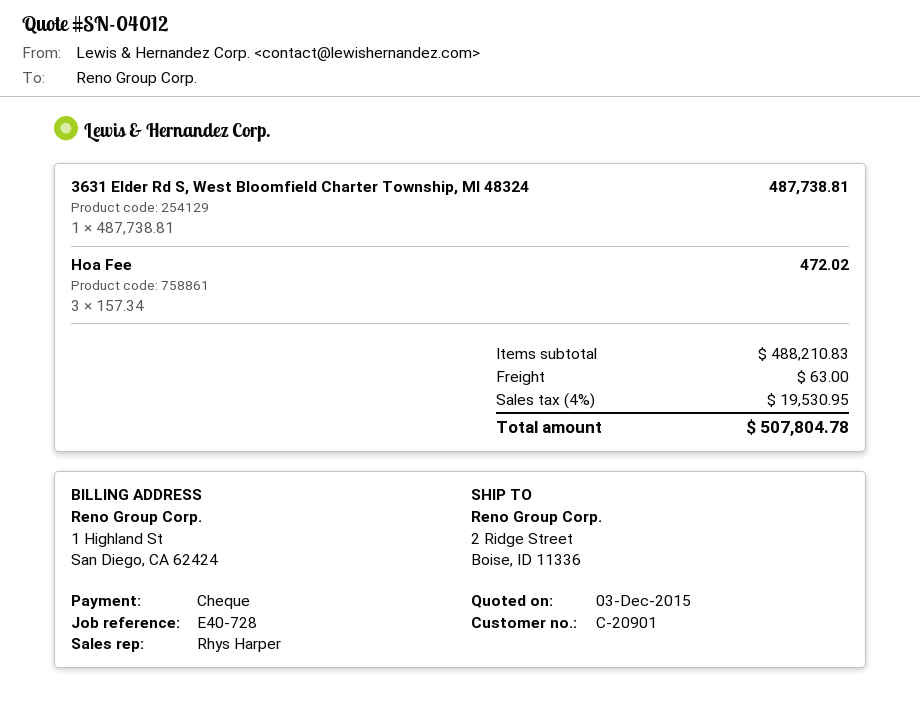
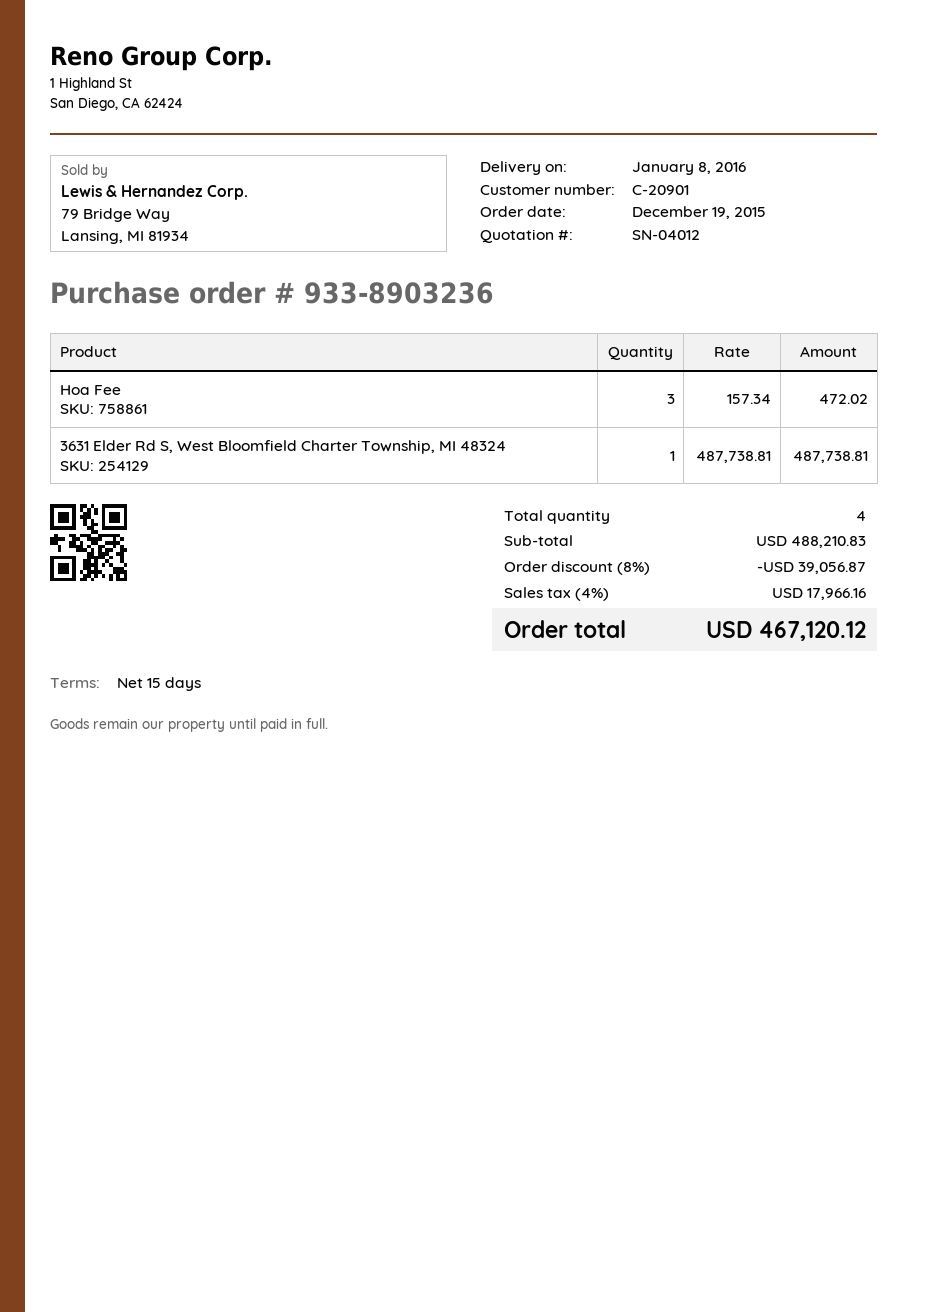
discount: none -> 8% = 39056.87
shipping: 63.00 -> none
tax: 4% = 19530.95 -> 4% = 17966.16
total: 507804.78 -> 467120.12

